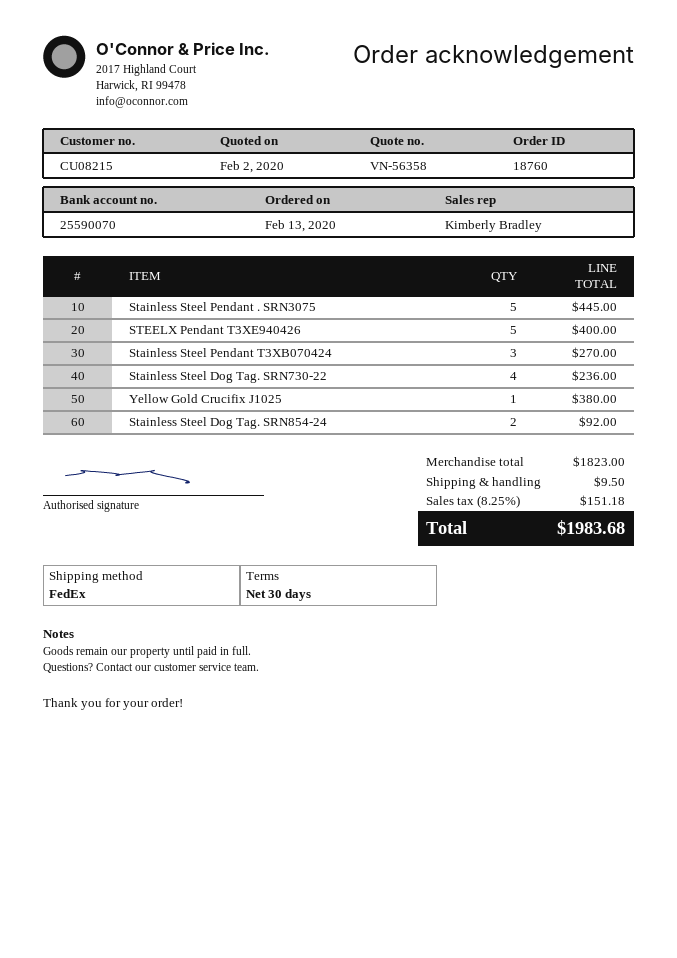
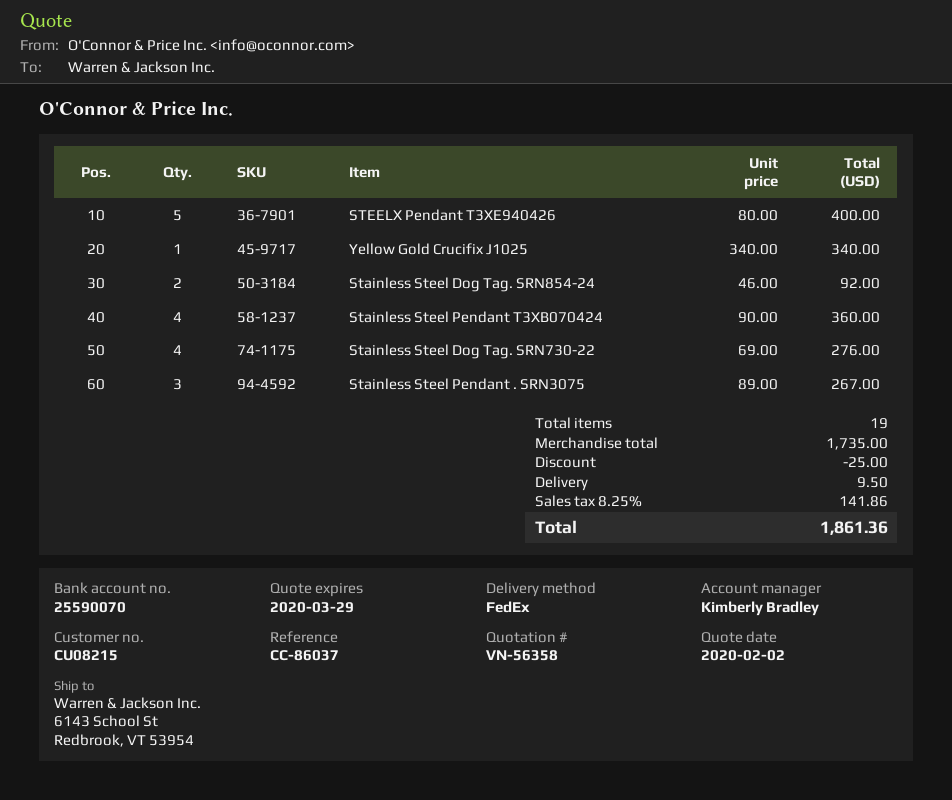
Stainless Steel Pendant . SRN3075: 5 for 445.00 -> 3 for 267.00
Stainless Steel Pendant T3XB070424: 3 for 270.00 -> 4 for 360.00
Stainless Steel Dog Tag. SRN730-22: 4 for 236.00 -> 4 for 276.00
Yellow Gold Crucifix J1025: 1 for 380.00 -> 1 for 340.00
subtotal: 1823.00 -> 1735.00
discount: none -> 25.00
tax: 8.25% = 151.18 -> 8.25% = 141.86
total: 1983.68 -> 1861.36

